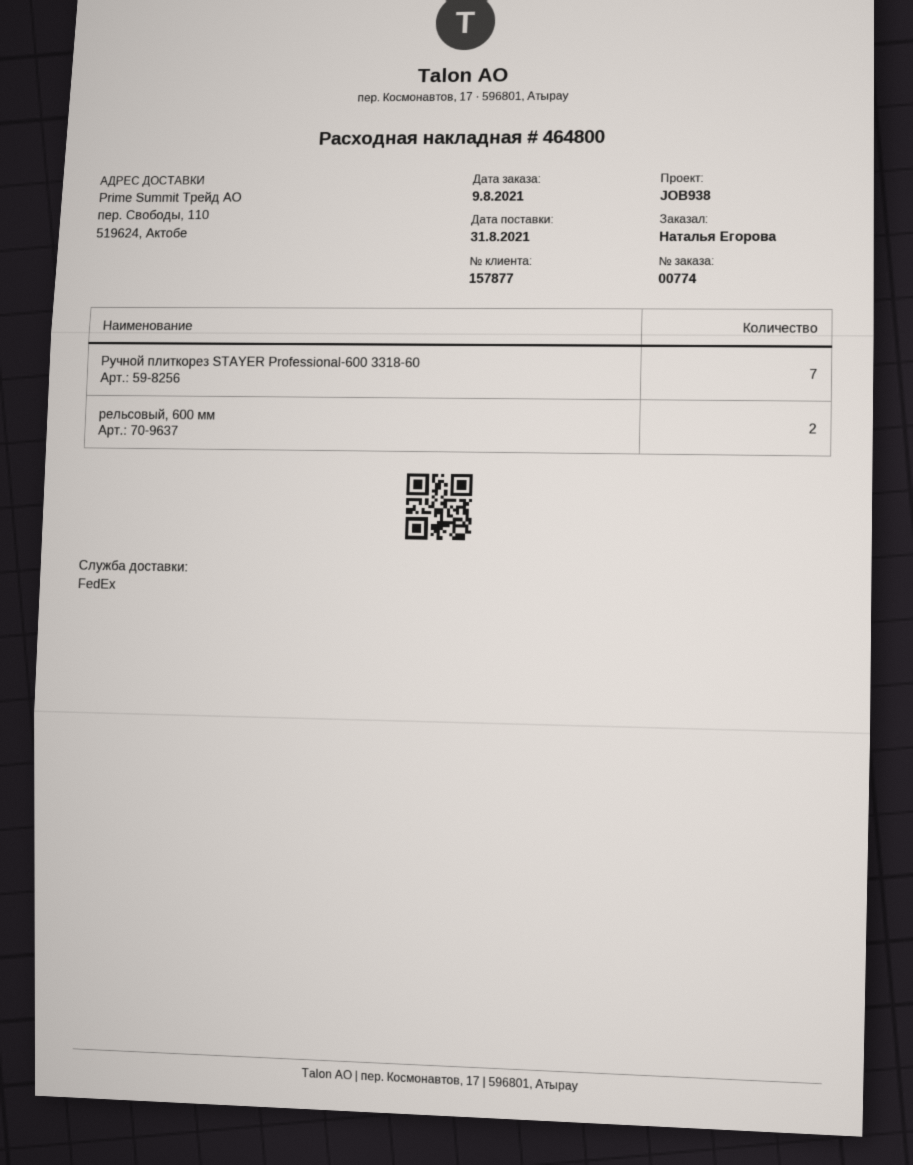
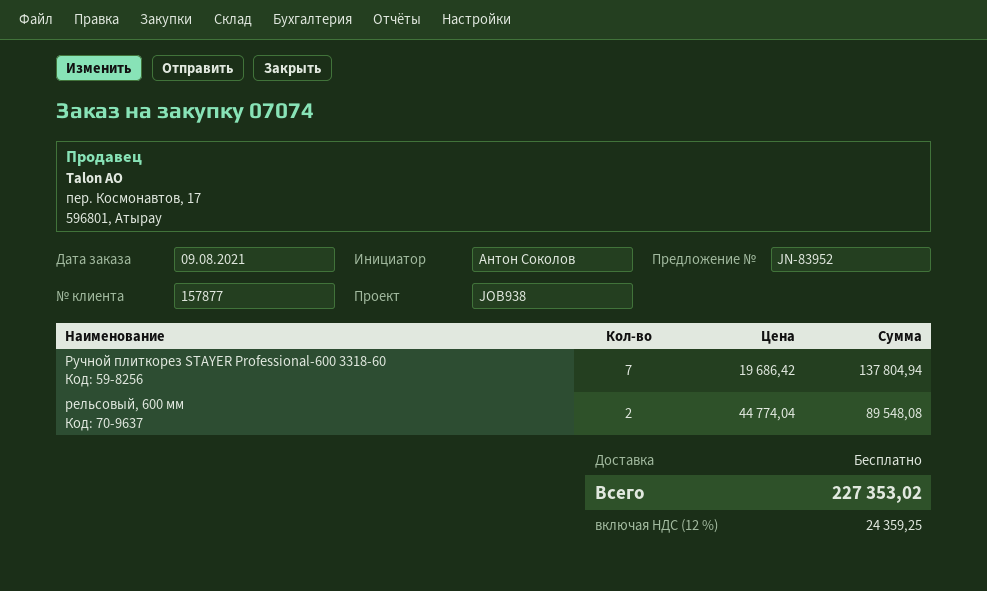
order number: 00774 -> 07074
ordered by: Наталья Егорова -> Антон Соколов

